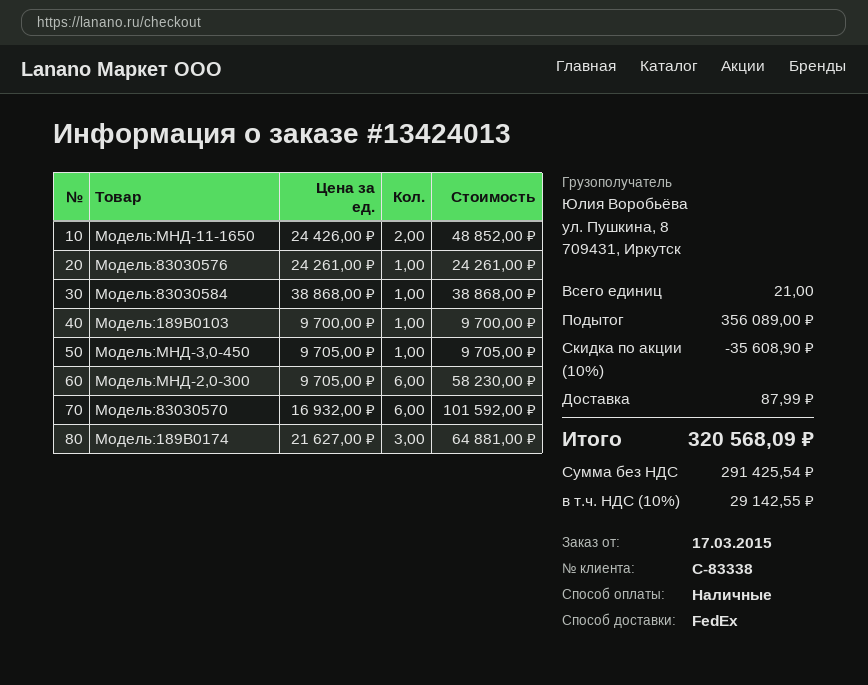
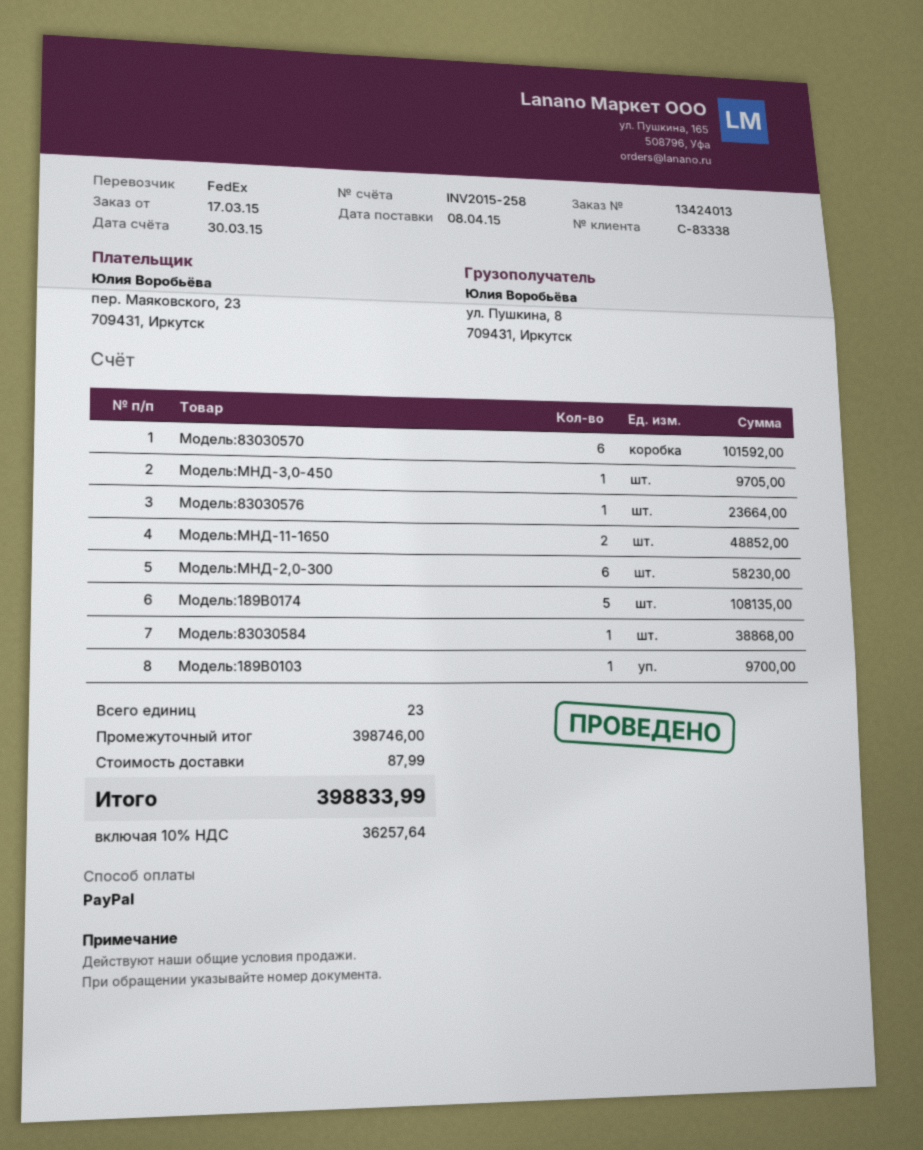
payment method: cash -> PayPal
Модель:83030576: 1 for 24261.00 -> 1 for 23664.00
Модель:189B0174: 3 for 64881.00 -> 5 for 108135.00
total quantity: 21 -> 23
subtotal: 356089.00 -> 398746.00
discount: 10% = 35608.90 -> none
tax: 10% = 29142.55 -> 10% = 36257.64
total: 320568.09 -> 398833.99

